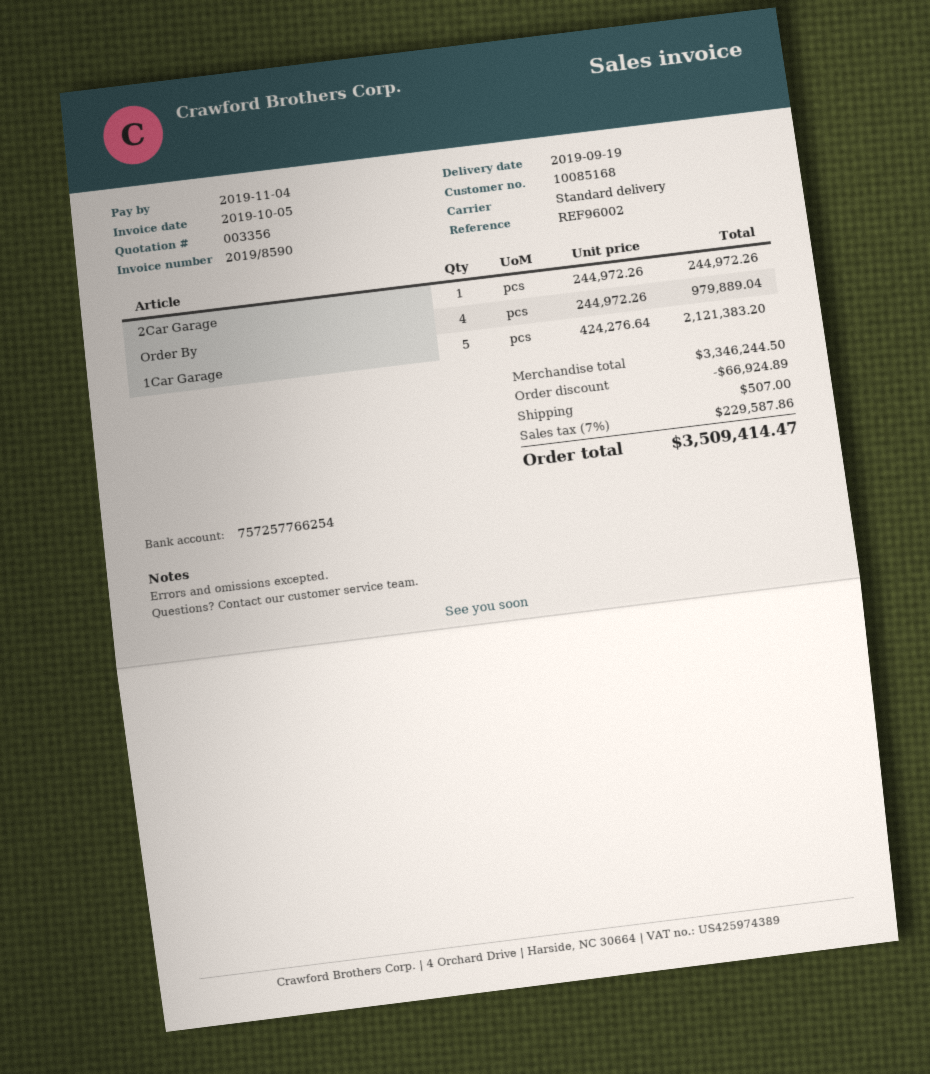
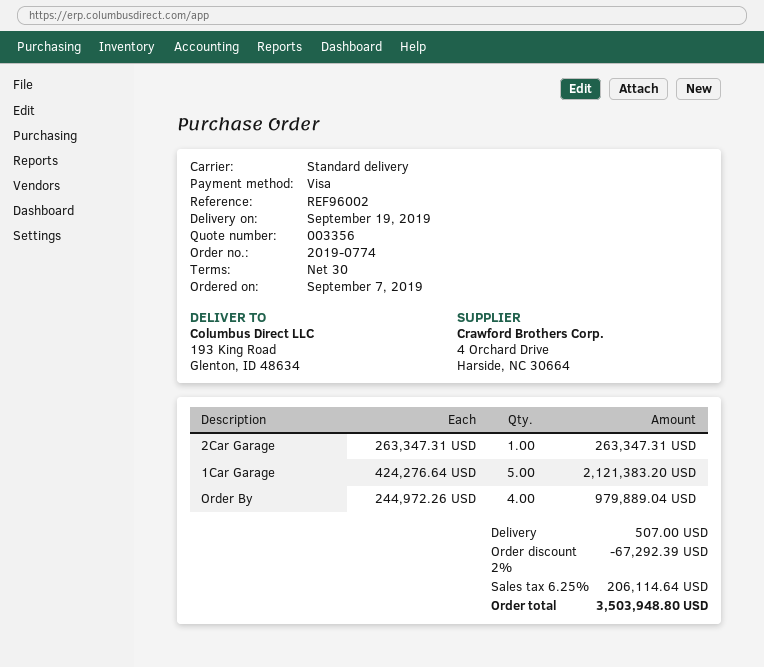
2Car Garage: 1 x 244972.26 = 244972.26 -> 1 x 263347.31 = 263347.31
discount: 66924.89 -> 67292.39
tax: 7% = 229587.86 -> 6.25% = 206114.64
total: 3509414.47 -> 3503948.80

